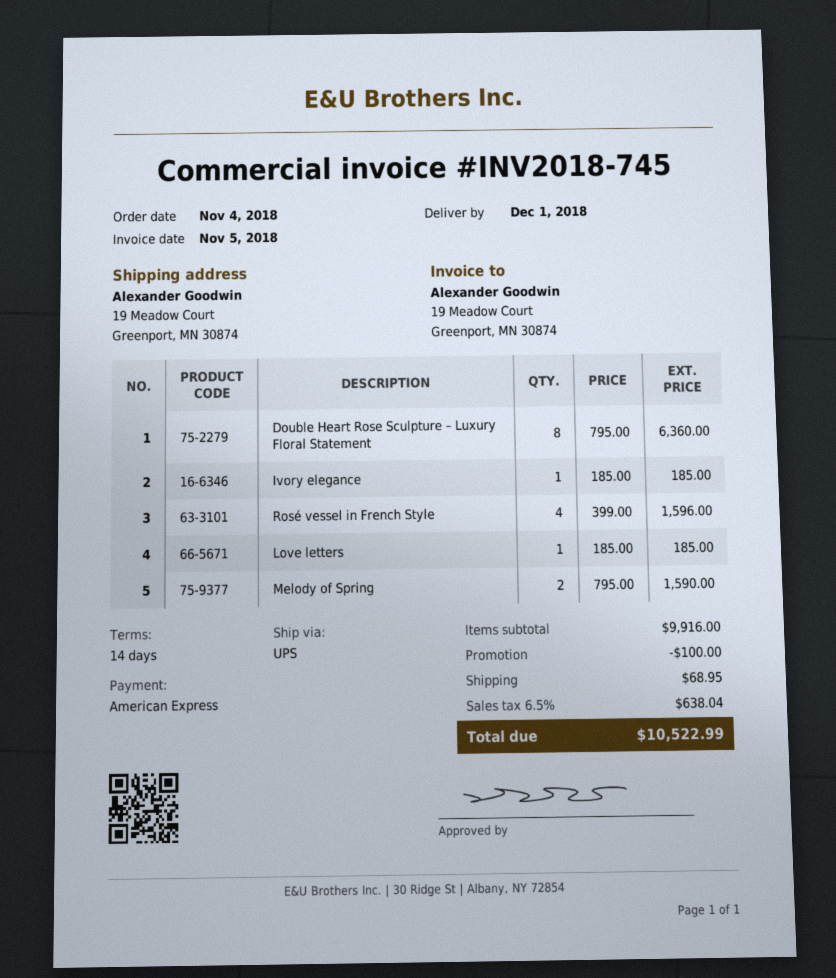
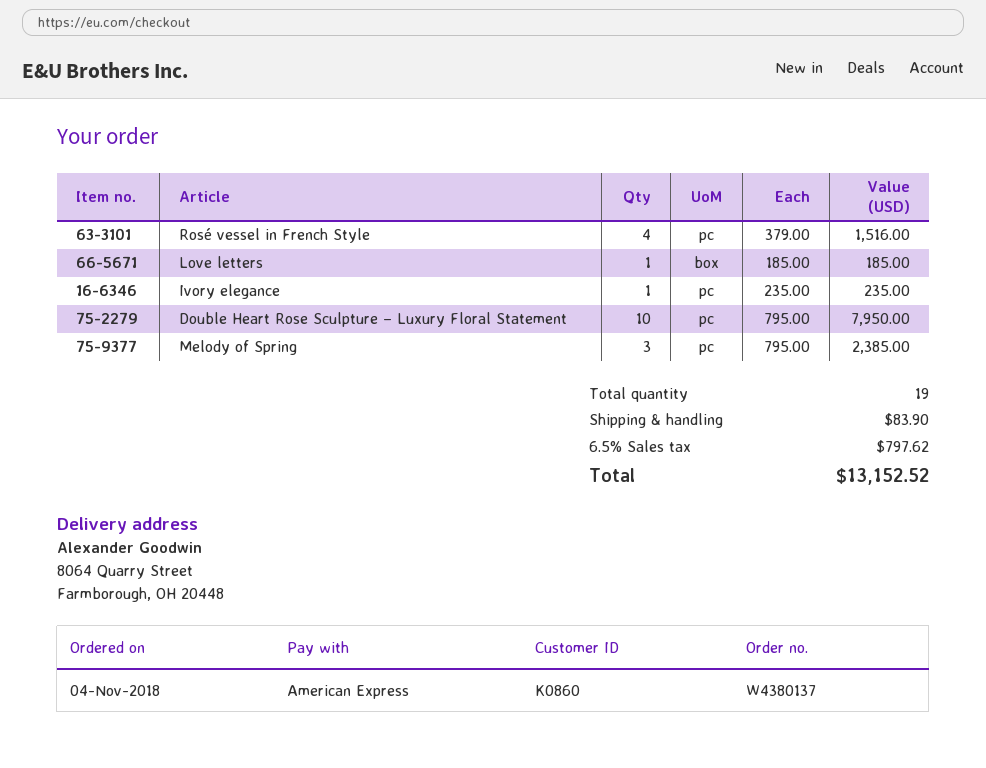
ship to: 19 Meadow Court, Greenport, MN 30874 -> 8064 Quarry Street, Farmborough, OH 20448
Double Heart Rose Sculpture – Luxury Floral Statement: 8 x 795.00 = 6360.00 -> 10 x 795.00 = 7950.00
Ivory elegance: 1 x 185.00 = 185.00 -> 1 x 235.00 = 235.00
Rosé vessel in French Style: 4 x 399.00 = 1596.00 -> 4 x 379.00 = 1516.00
Melody of Spring: 2 x 795.00 = 1590.00 -> 3 x 795.00 = 2385.00
discount: 100.00 -> none
shipping: 68.95 -> 83.90
tax: 6.5% = 638.04 -> 6.5% = 797.62
total: 10522.99 -> 13152.52

